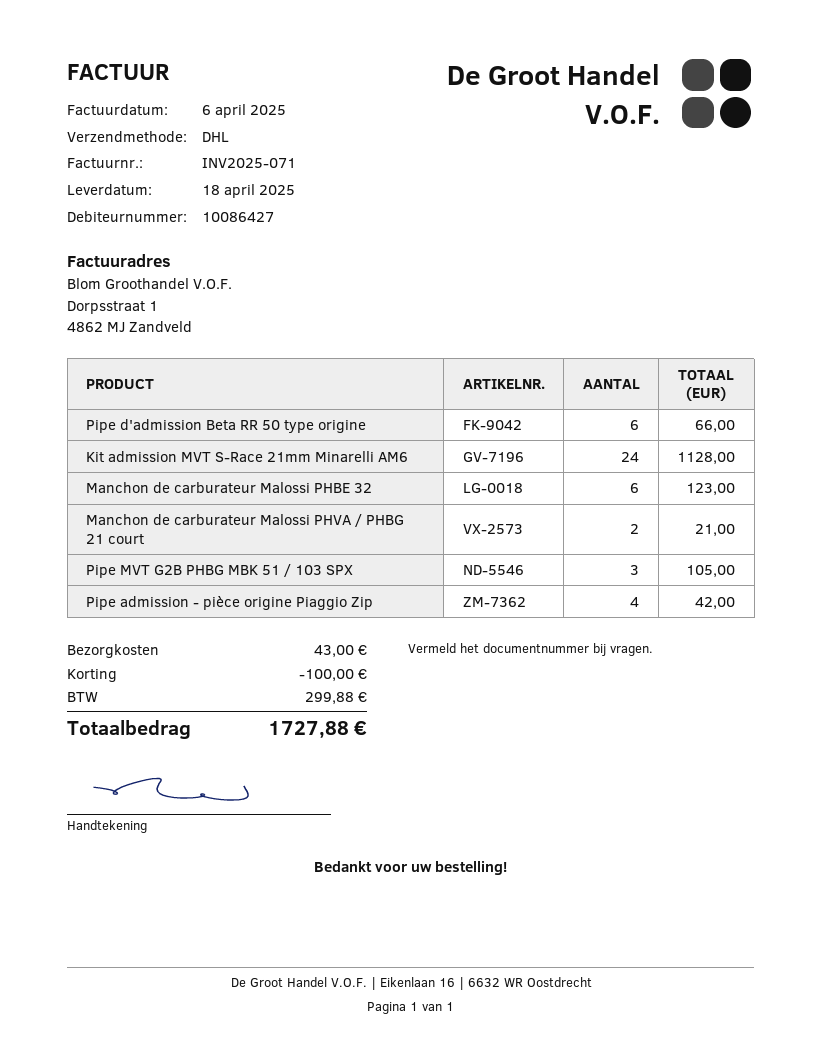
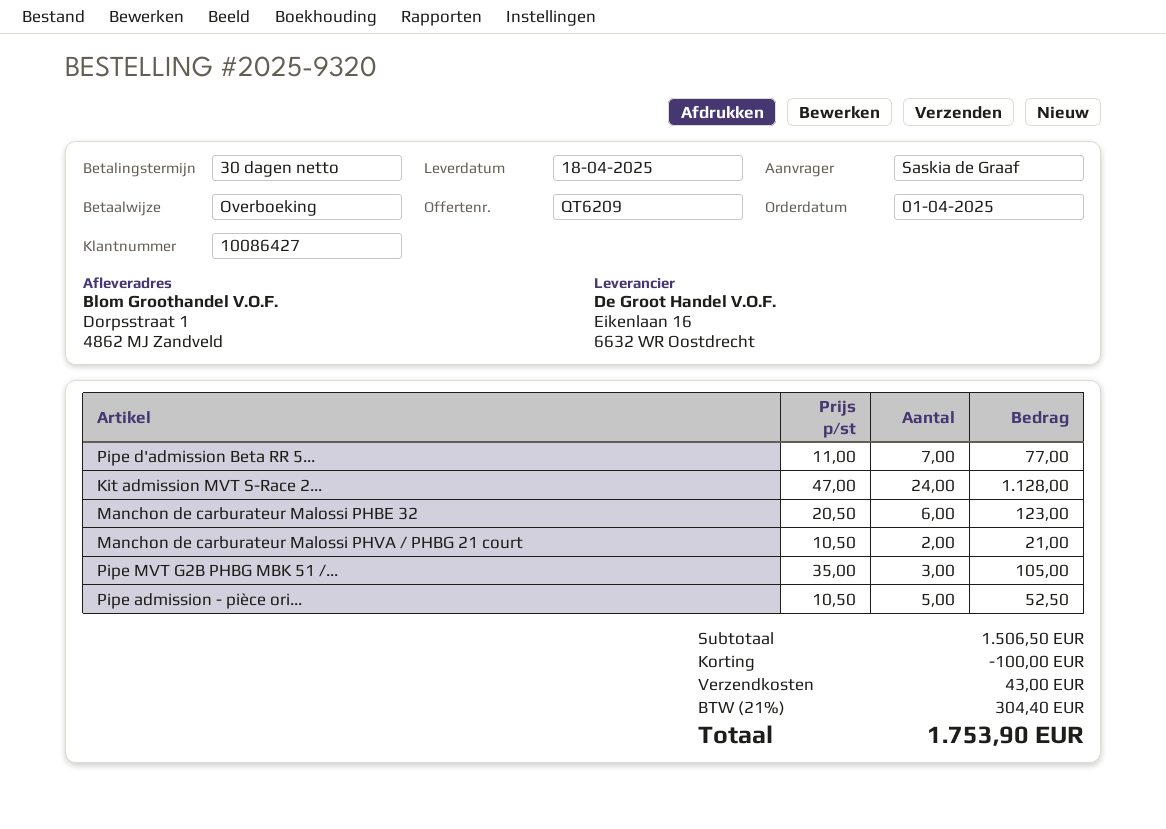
Pipe d'admission Beta RR 50 type origine: 6 for 66.00 -> 7 for 77.00
Pipe admission - pièce origine Piaggio Zip: 4 for 42.00 -> 5 for 52.50
tax: 299.88 -> 304.40
total: 1727.88 -> 1753.90

